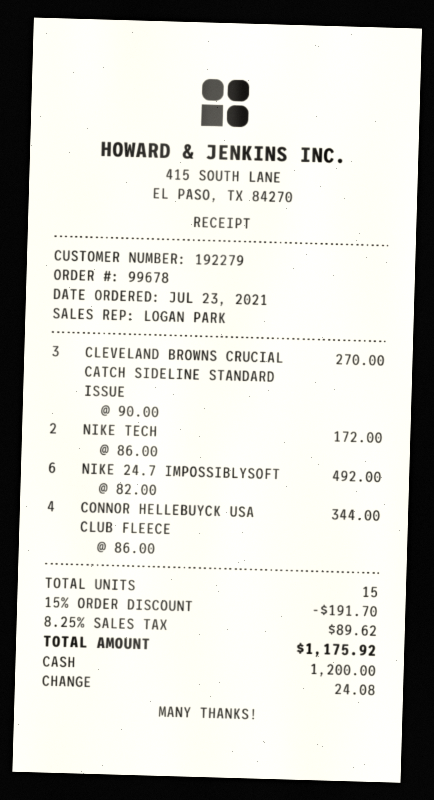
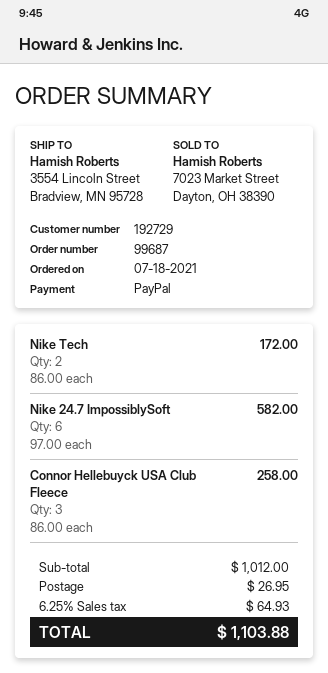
order number: 99678 -> 99687
order date: 2021-07-23 -> 2021-07-18
customer number: 192279 -> 192729
payment method: cash -> PayPal
CLEVELAND BROWNS CRUCIAL CATCH SIDELINE STANDARD ISSUE: 3 x 90.00 = 270.00 -> none
NIKE 24.7 IMPOSSIBLYSOFT: 6 x 82.00 = 492.00 -> 6 x 97.00 = 582.00
CONNOR HELLEBUYCK USA CLUB FLEECE: 4 x 86.00 = 344.00 -> 3 x 86.00 = 258.00
discount: 15% = 191.70 -> none
shipping: none -> 26.95
tax: 8.25% = 89.62 -> 6.25% = 64.93
total: 1175.92 -> 1103.88

